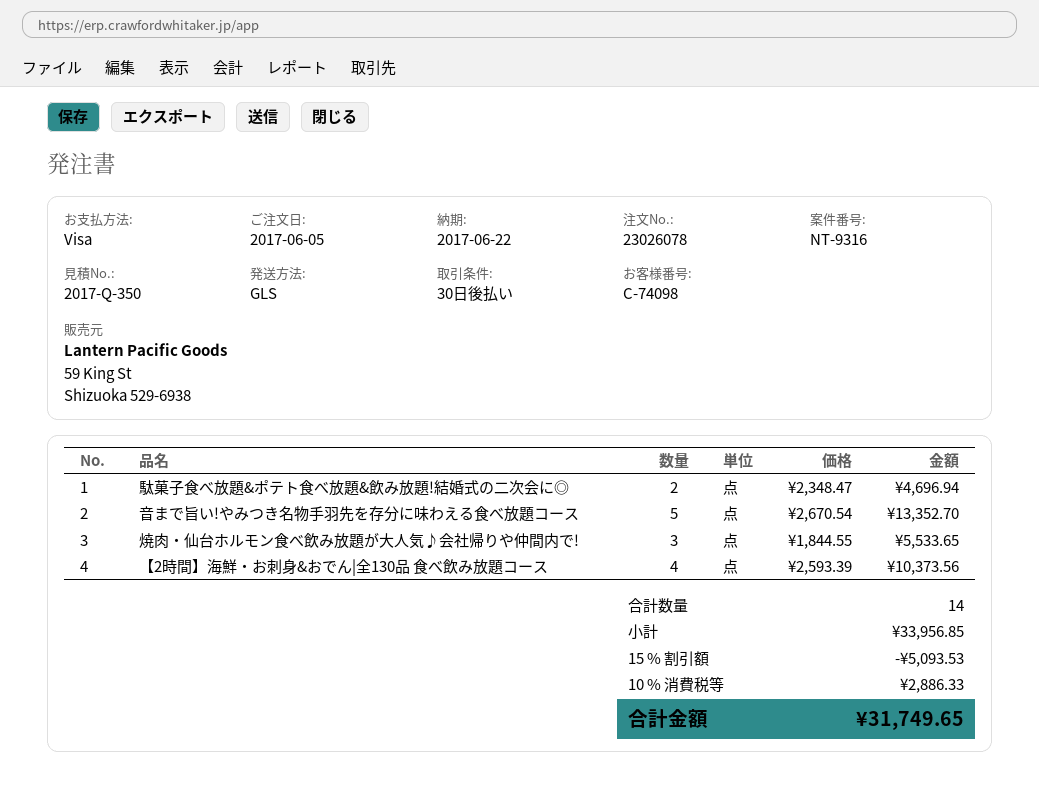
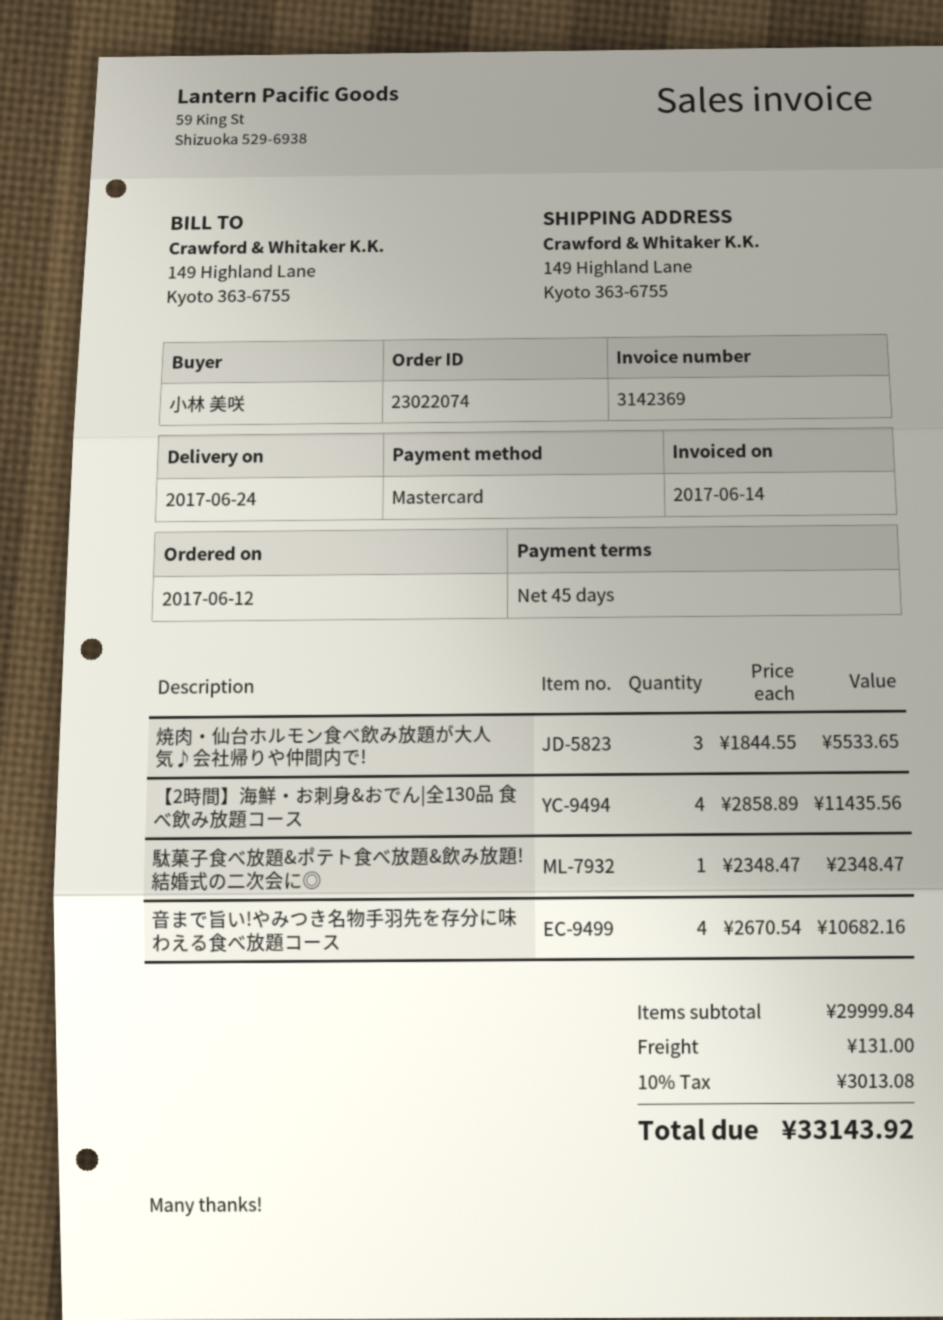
order number: 23026078 -> 23022074
order date: 2017-06-05 -> 2017-06-12
delivery date: 2017-06-22 -> 2017-06-24
payment terms: 30 days -> 45 days
payment method: Visa -> Mastercard
駄菓子食べ放題&ポテト食べ放題&飲み放題!結婚式の二次会に◎: 2 x 2348.47 = 4696.94 -> 1 x 2348.47 = 2348.47
音まで旨い!やみつき名物手羽先を存分に味わえる食べ放題コース: 5 x 2670.54 = 13352.70 -> 4 x 2670.54 = 10682.16
【2時間】海鮮・お刺身&おでん|全130品 食べ飲み放題コース: 4 x 2593.39 = 10373.56 -> 4 x 2858.89 = 11435.56
subtotal: 33956.85 -> 29999.84
discount: 15% = 5093.53 -> none
shipping: none -> 131.00
tax: 10% = 2886.33 -> 10% = 3013.08
total: 31749.65 -> 33143.92

